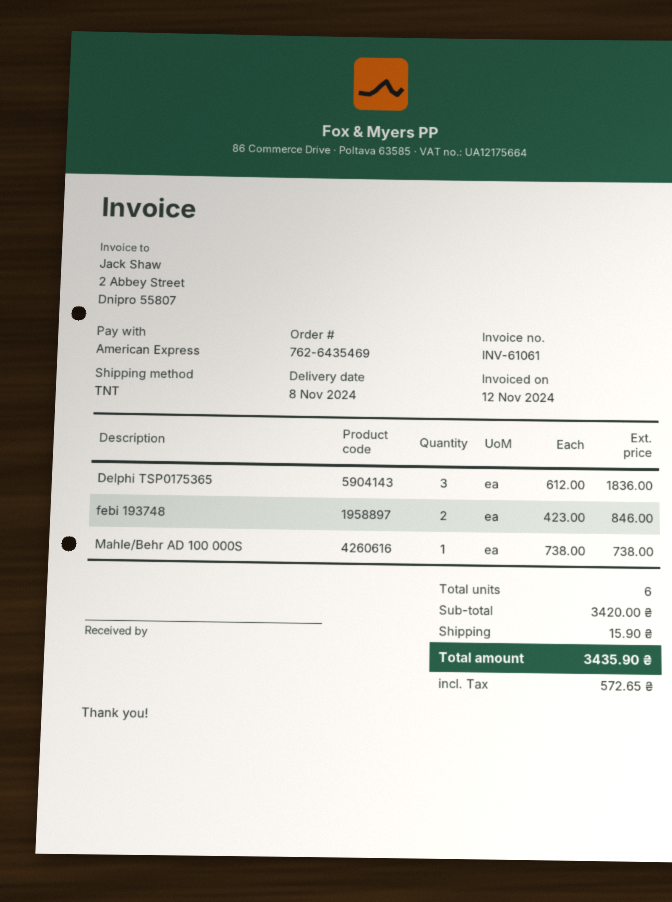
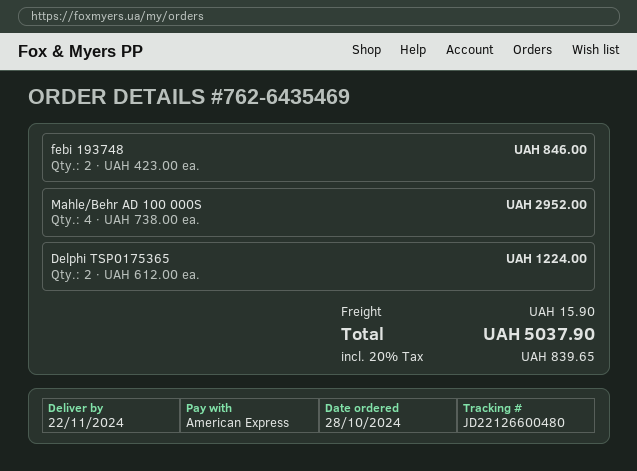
delivery date: 2024-11-08 -> 2024-11-22
Delphi TSP0175365: 3 x 612.00 = 1836.00 -> 2 x 612.00 = 1224.00
Mahle/Behr AD 100 000S: 1 x 738.00 = 738.00 -> 4 x 738.00 = 2952.00
tax: 572.65 -> 839.65
total: 3435.90 -> 5037.90

